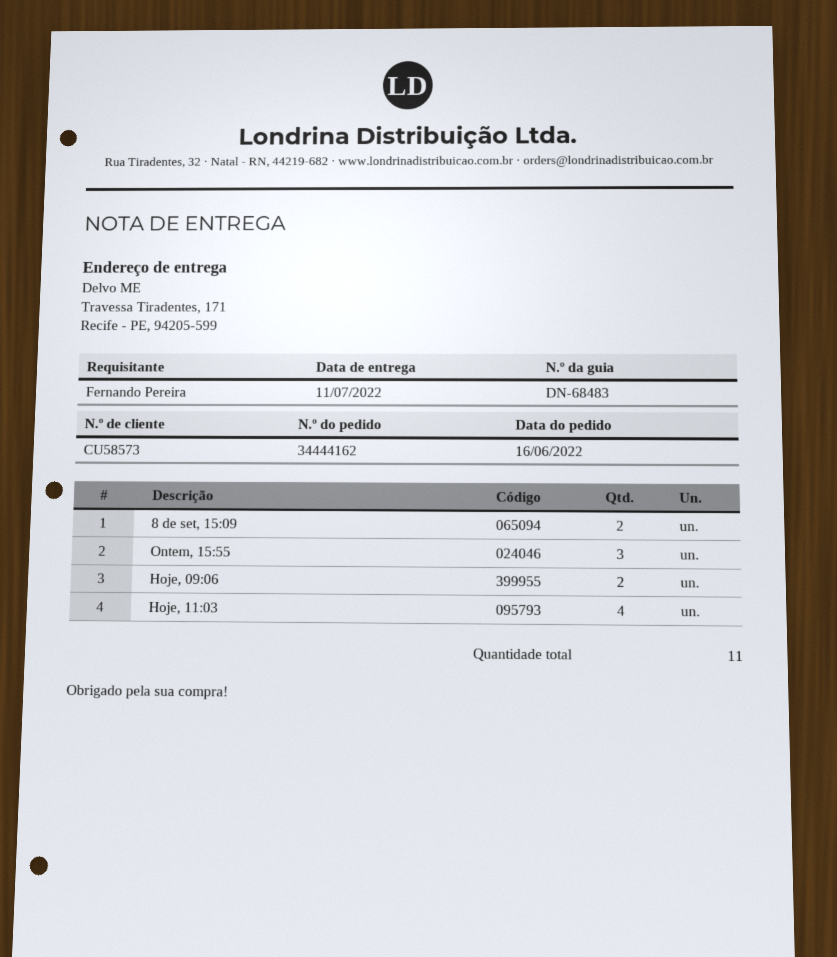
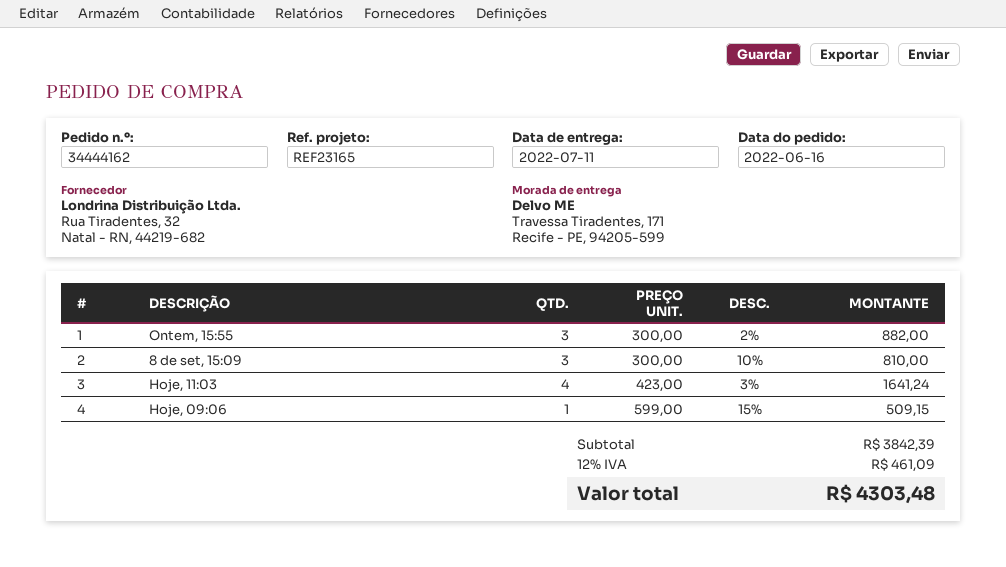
8 de set, 15:09: 2 -> 3
Hoje, 09:06: 2 -> 1

